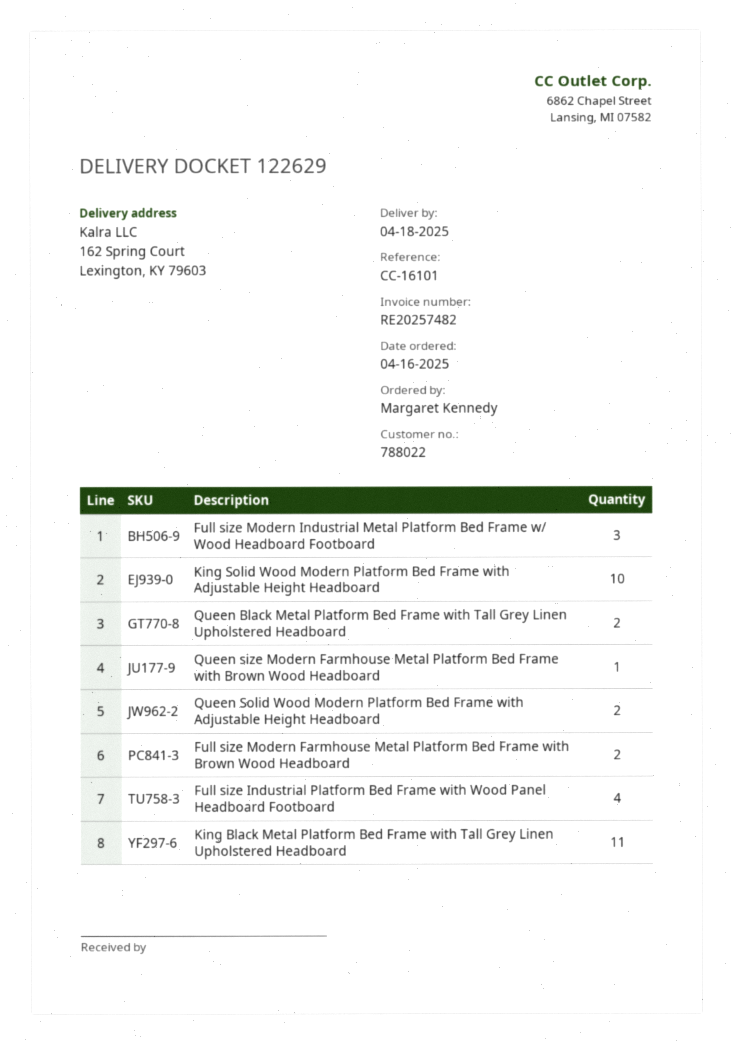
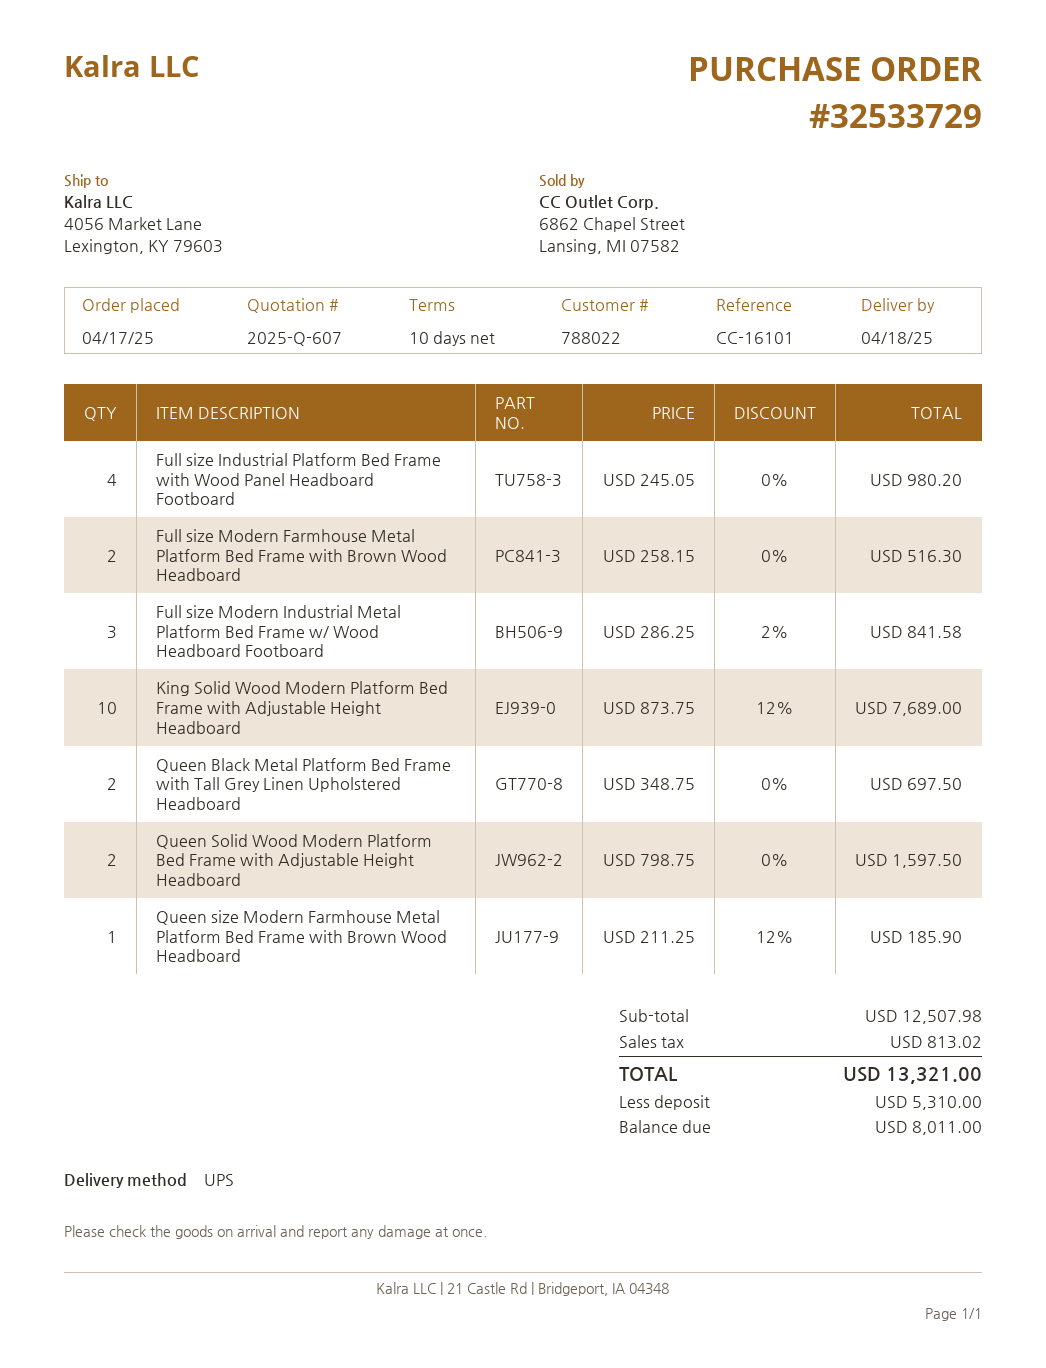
order date: 2025-04-16 -> 2025-04-17
ship to: 162 Spring Court, Lexington, KY 79603 -> 4056 Market Lane, Lexington, KY 79603
King Black Metal Platform Bed Frame with Tall Grey Linen Upholstered Headboard: 11 -> none

